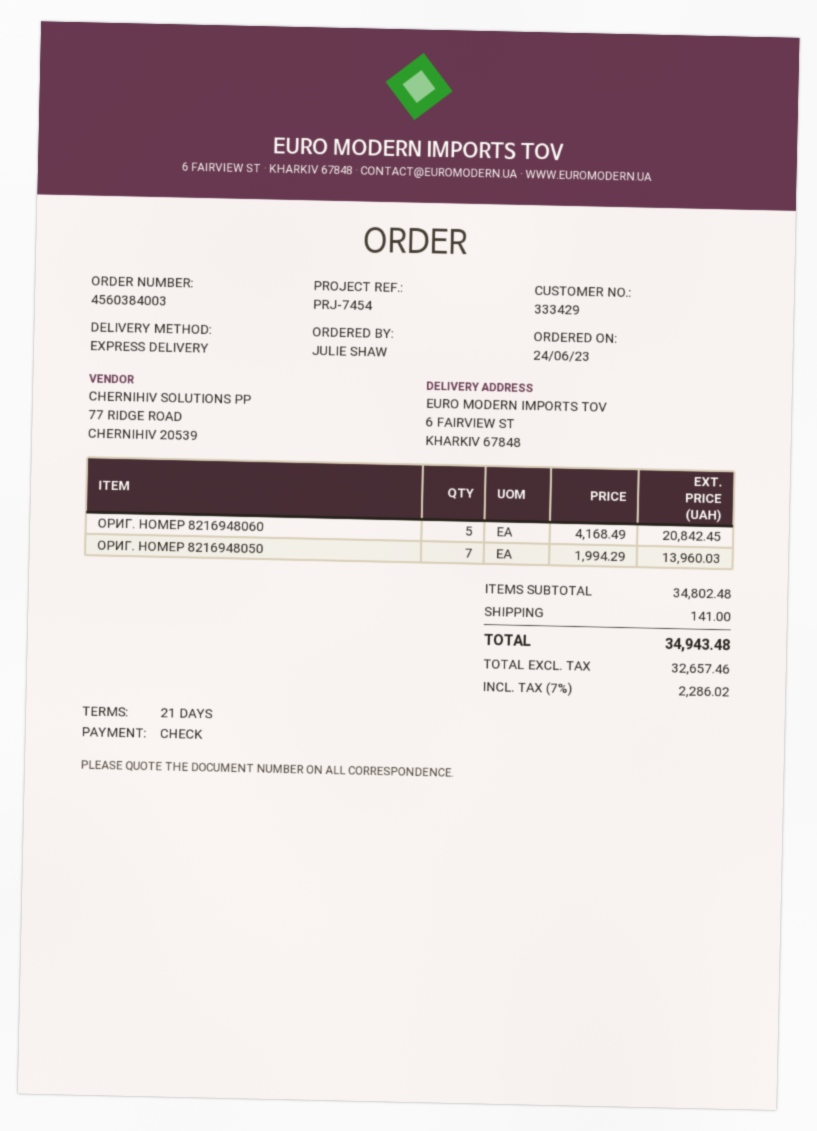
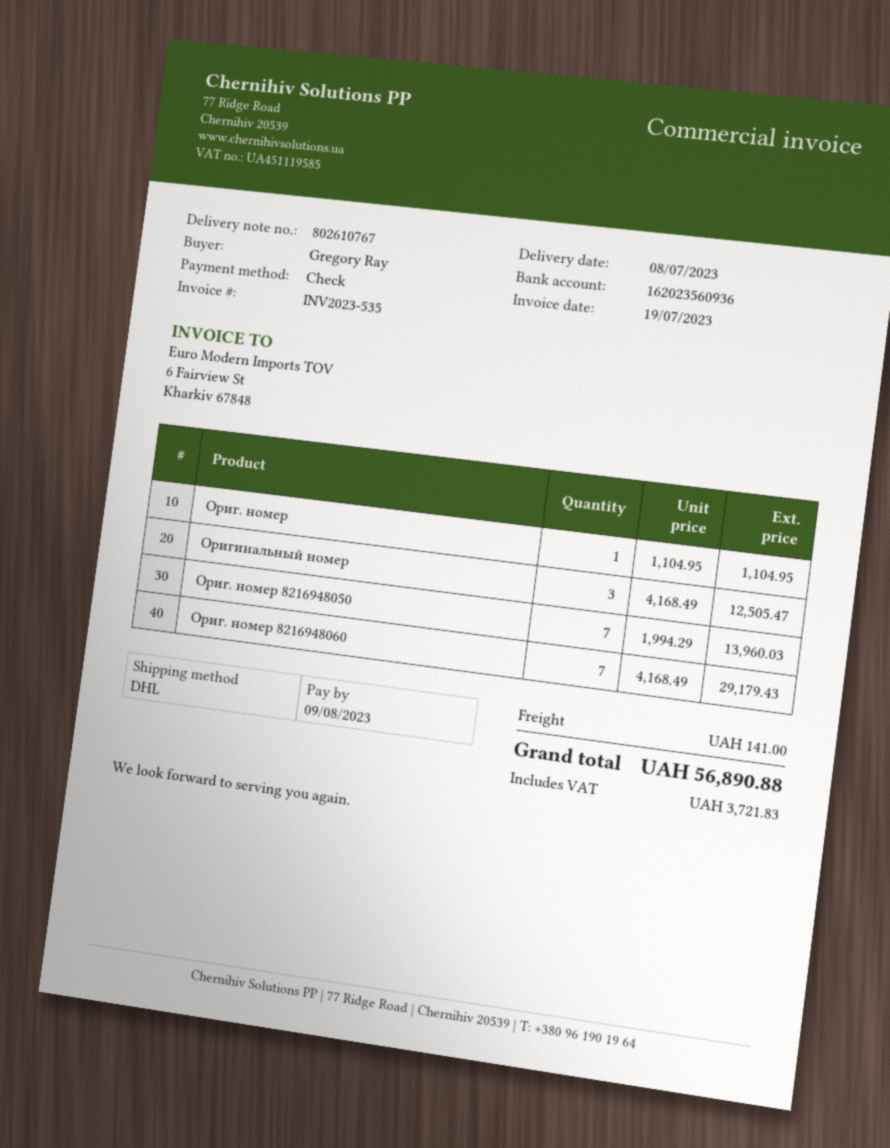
ordered by: JULIE SHAW -> Gregory Ray
shipping method: express -> DHL
ОРИГ. НОМЕР 8216948060: 5 x 4168.49 = 20842.45 -> 7 x 4168.49 = 29179.43
Ориг. номер: none -> 1 x 1104.95 = 1104.95
Оригинальный номер: none -> 3 x 4168.49 = 12505.47
tax: 2286.02 -> 3721.83
total: 34943.48 -> 56890.88

